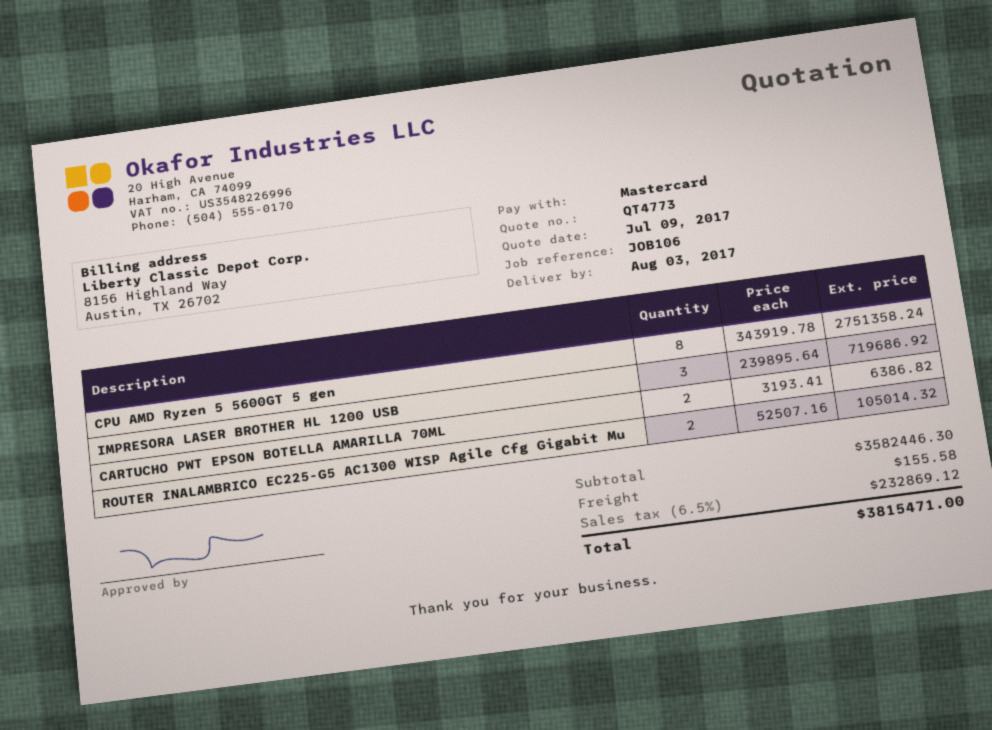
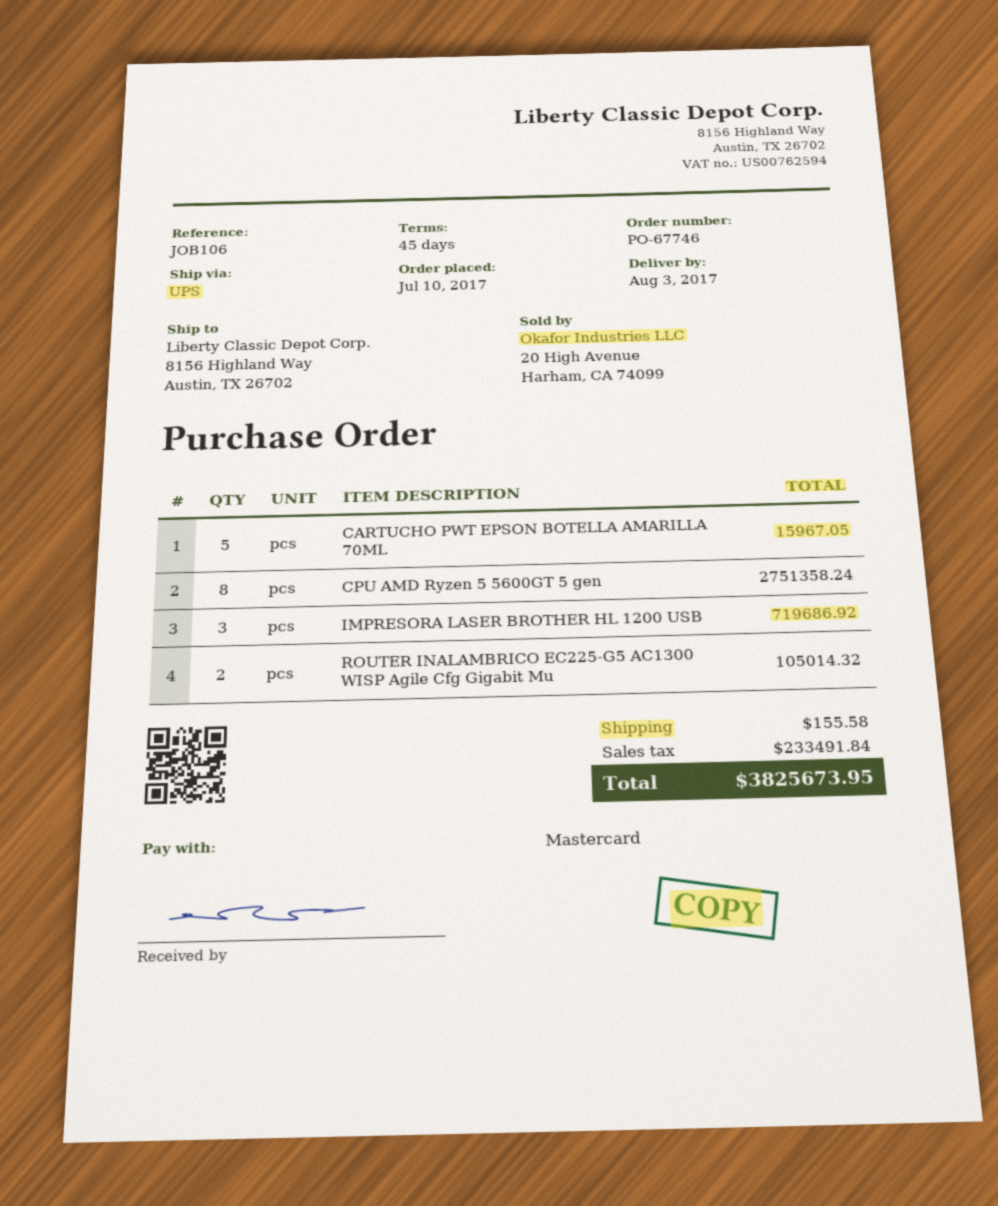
CARTUCHO PWT EPSON BOTELLA AMARILLA 70ML: 2 for 6386.82 -> 5 for 15967.05
tax: 232869.12 -> 233491.84
total: 3815471.00 -> 3825673.95

